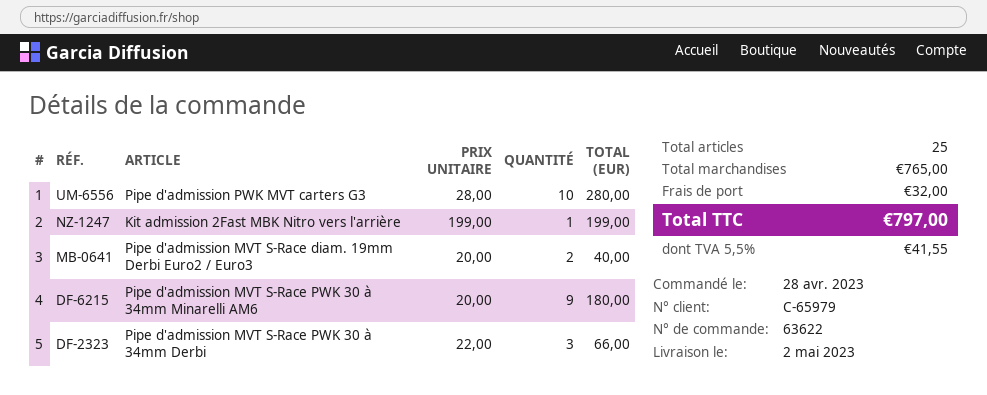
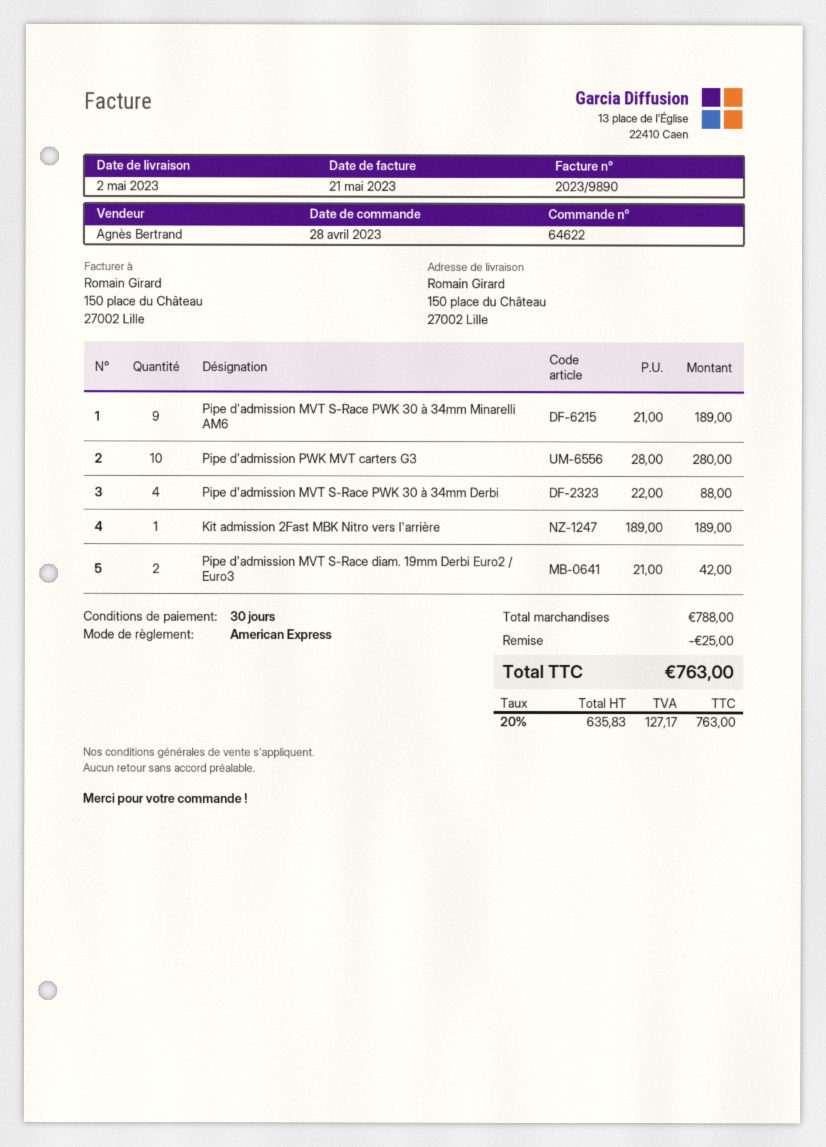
order number: 63622 -> 64622
Kit admission 2Fast MBK Nitro vers l'arrière: 1 x 199.00 = 199.00 -> 1 x 189.00 = 189.00
Pipe d'admission MVT S-Race diam. 19mm Derbi Euro2 / Euro3: 2 x 20.00 = 40.00 -> 2 x 21.00 = 42.00
Pipe d'admission MVT S-Race PWK 30 à 34mm Minarelli AM6: 9 x 20.00 = 180.00 -> 9 x 21.00 = 189.00
Pipe d'admission MVT S-Race PWK 30 à 34mm Derbi: 3 x 22.00 = 66.00 -> 4 x 22.00 = 88.00
subtotal: 765.00 -> 788.00
discount: none -> 25.00
shipping: 32.00 -> none
tax: 5.5% = 41.55 -> 20% = 127.17
total: 797.00 -> 763.00

